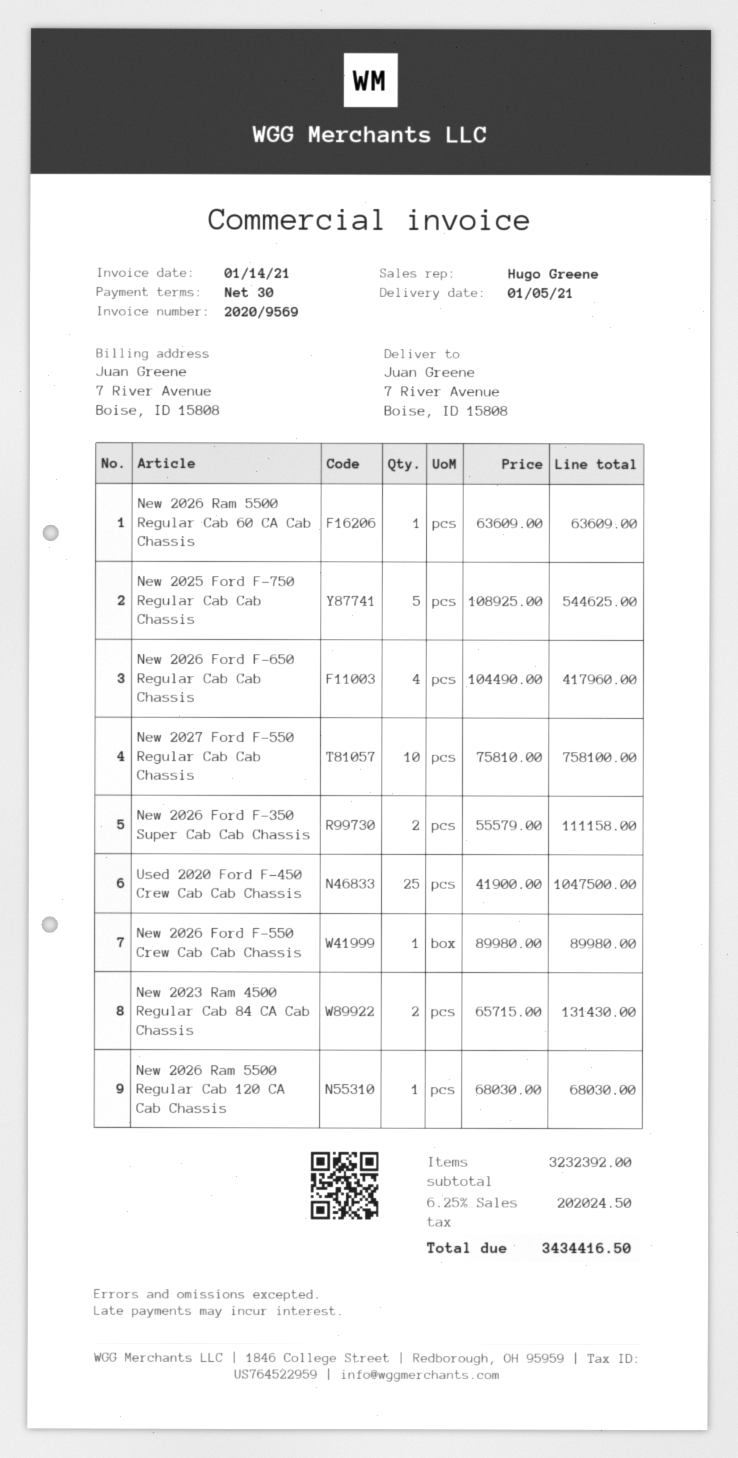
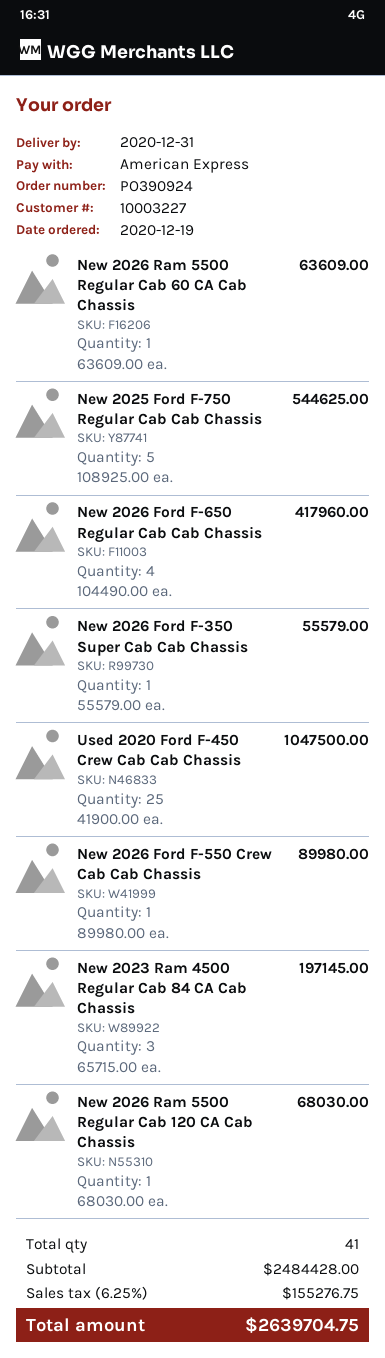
delivery date: 2021-01-05 -> 2020-12-31
New 2027 Ford F-550 Regular Cab Cab Chassis: 10 x 75810.00 = 758100.00 -> none
New 2026 Ford F-350 Super Cab Cab Chassis: 2 x 55579.00 = 111158.00 -> 1 x 55579.00 = 55579.00
New 2023 Ram 4500 Regular Cab 84 CA Cab Chassis: 2 x 65715.00 = 131430.00 -> 3 x 65715.00 = 197145.00
subtotal: 3232392.00 -> 2484428.00
tax: 6.25% = 202024.50 -> 6.25% = 155276.75
total: 3434416.50 -> 2639704.75

